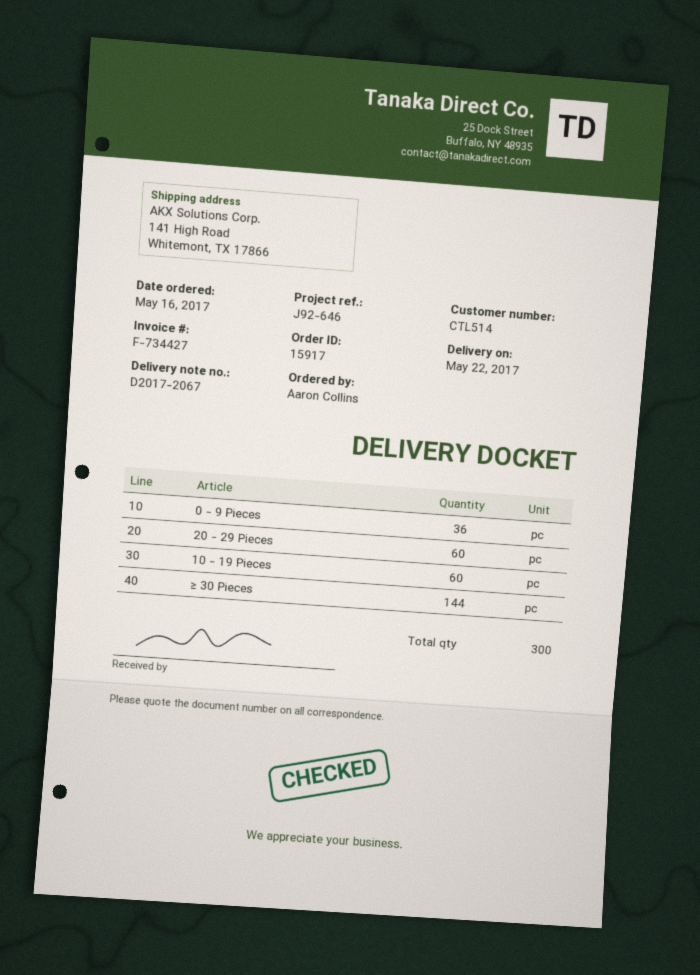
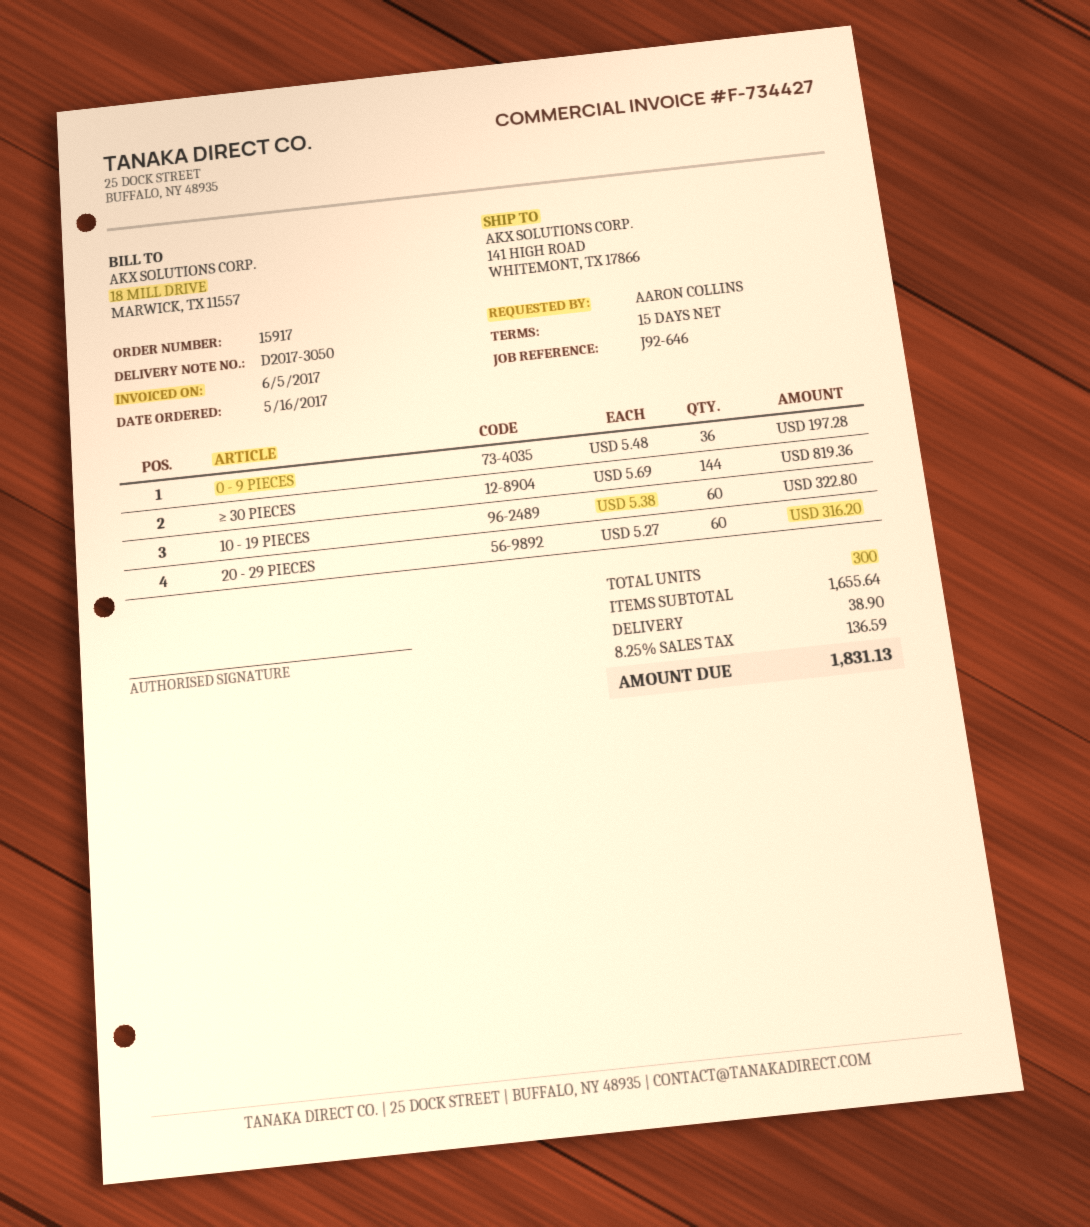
delivery note number: D2017-2067 -> D2017-3050

